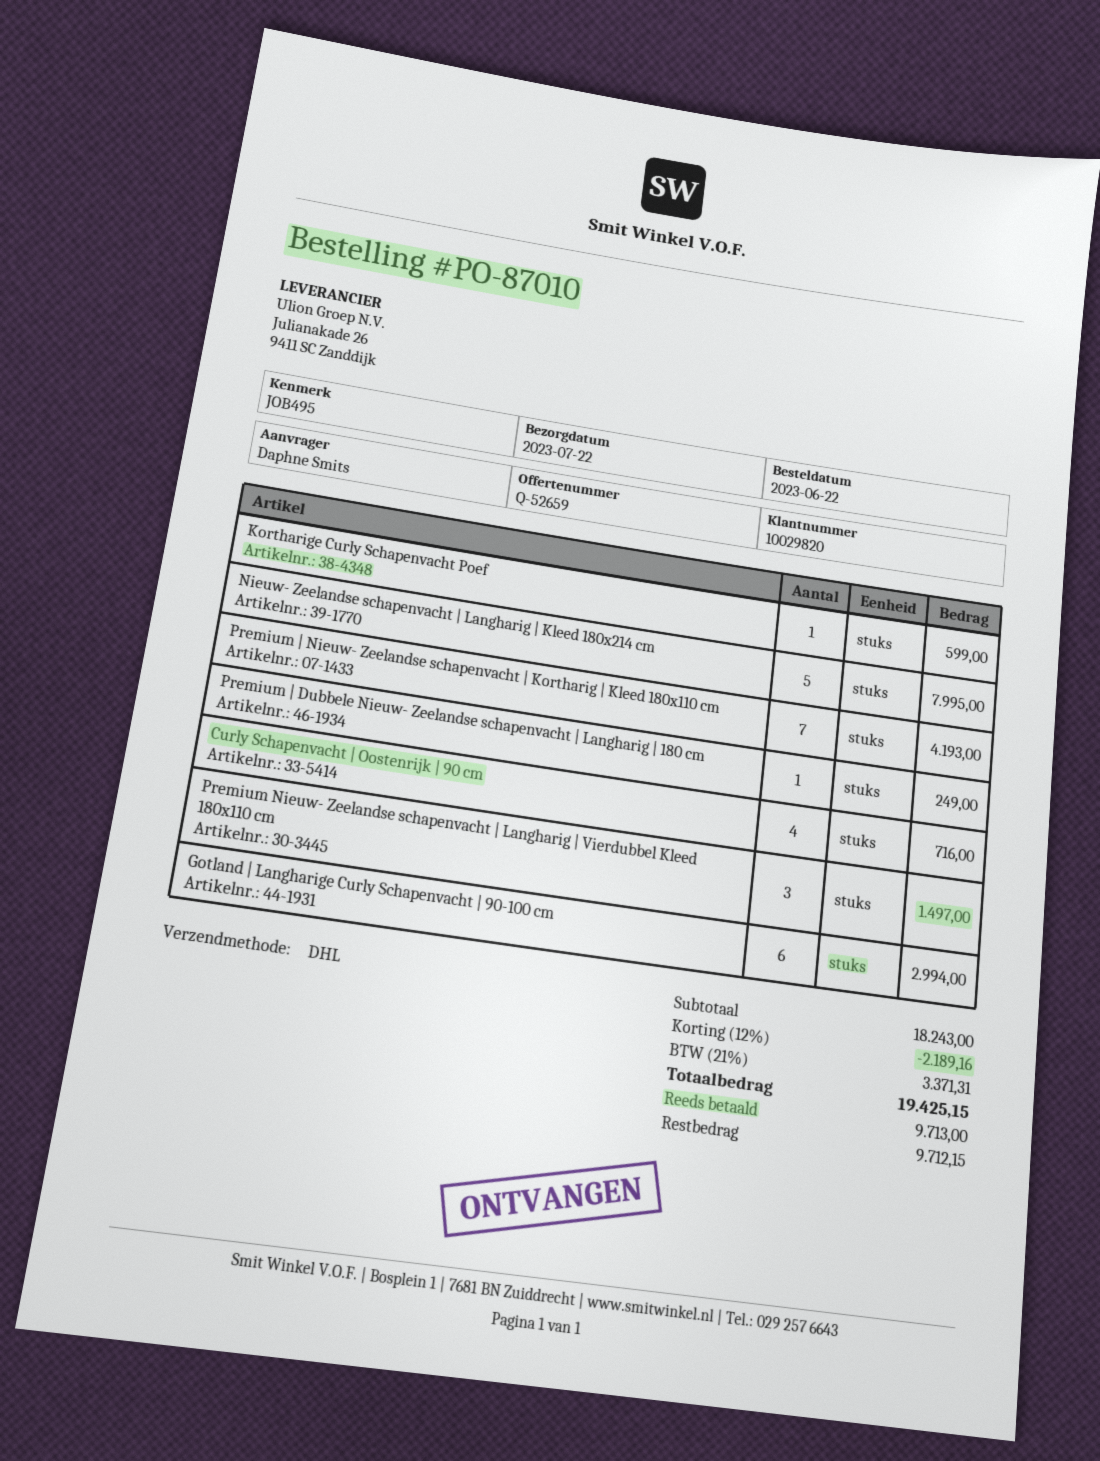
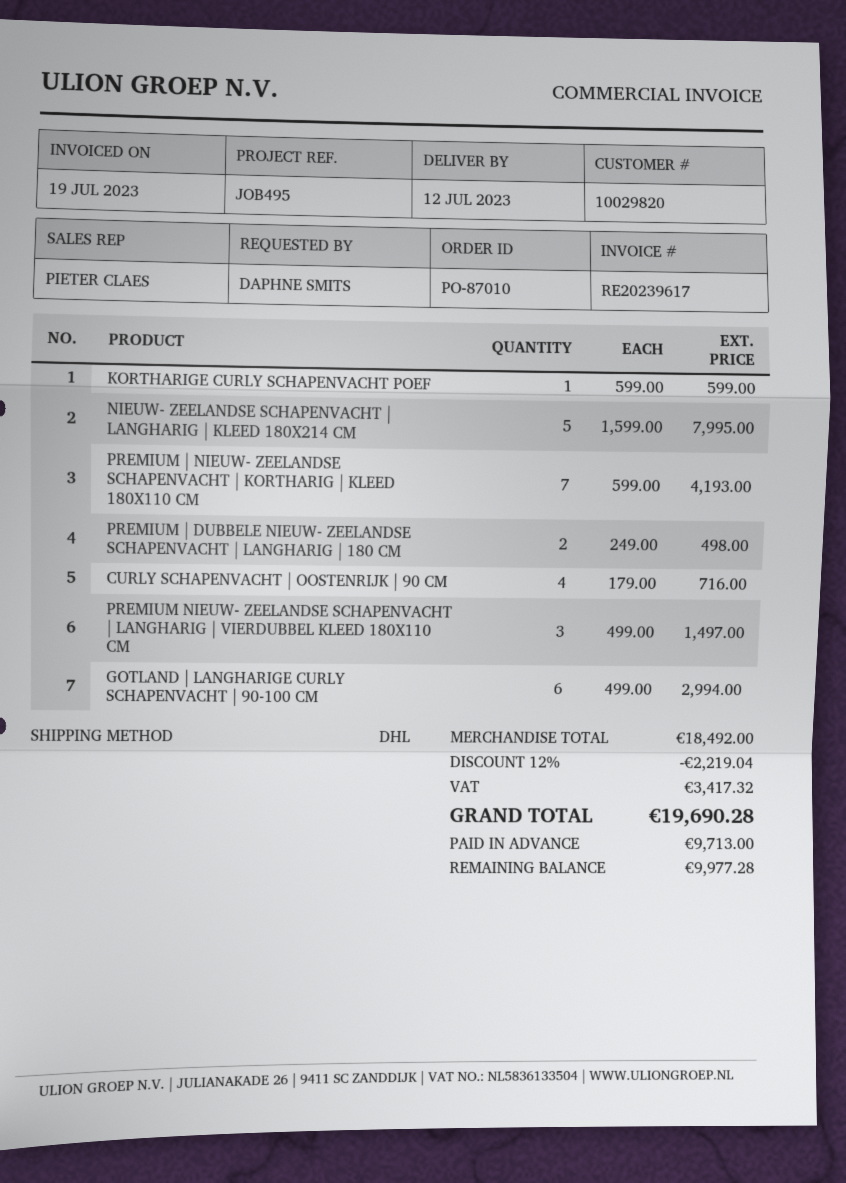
delivery date: 2023-07-22 -> 2023-07-12
Premium | Dubbele Nieuw- Zeelandse schapenvacht | Langharig | 180 cm: 1 for 249.00 -> 2 for 498.00
subtotal: 18243.00 -> 18492.00
discount: 12% = 2189.16 -> 12% = 2219.04
tax: 3371.31 -> 3417.32
total: 19425.15 -> 19690.28
balance: 9712.15 -> 9977.28

